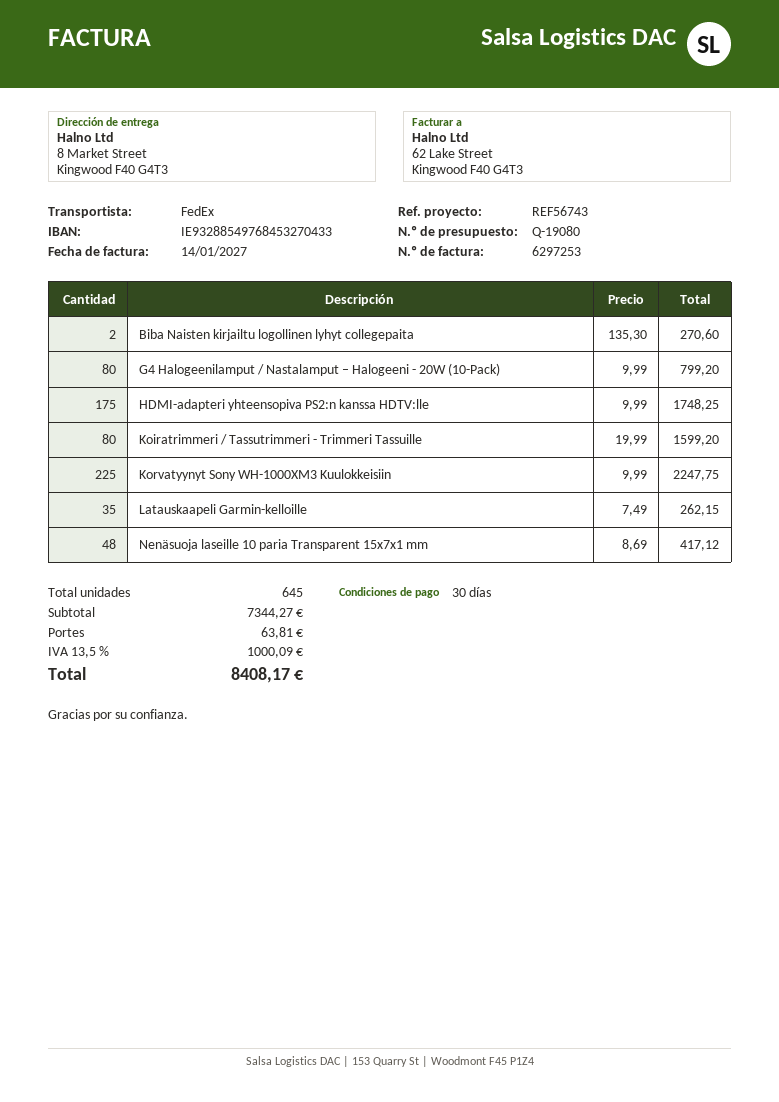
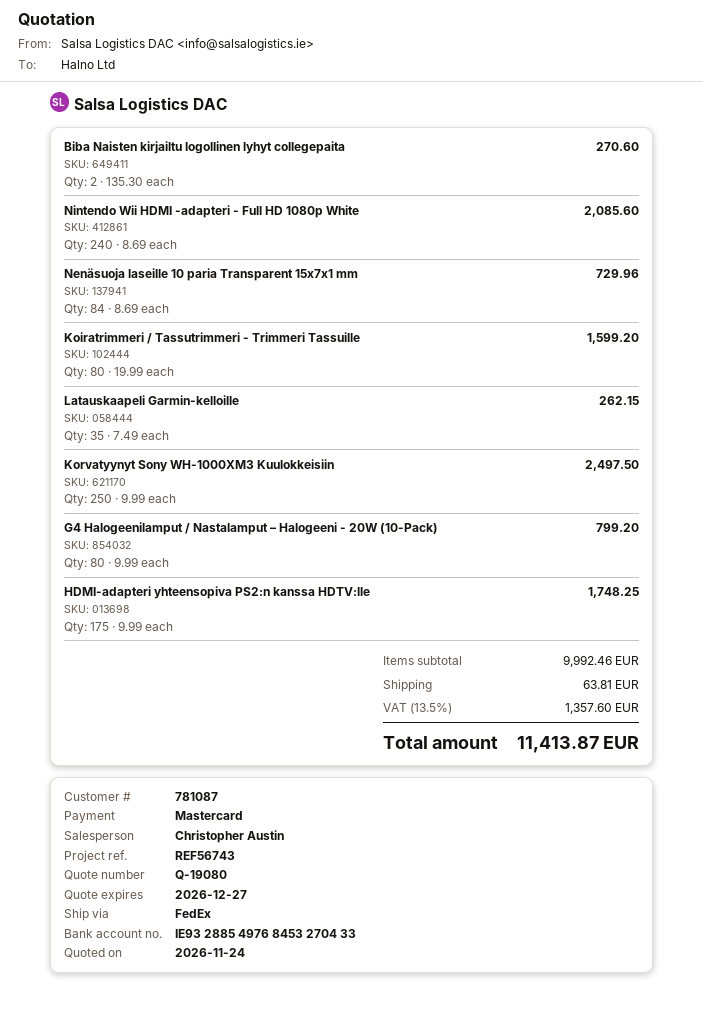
Korvatyynyt Sony WH-1000XM3 Kuulokkeisiin: 225 x 9.99 = 2247.75 -> 250 x 9.99 = 2497.50
Nenäsuoja laseille 10 paria Transparent 15x7x1 mm: 48 x 8.69 = 417.12 -> 84 x 8.69 = 729.96
Nintendo Wii HDMI -adapteri - Full HD 1080p White: none -> 240 x 8.69 = 2085.60
subtotal: 7344.27 -> 9992.46
tax: 13.5% = 1000.09 -> 13.5% = 1357.60
total: 8408.17 -> 11413.87

